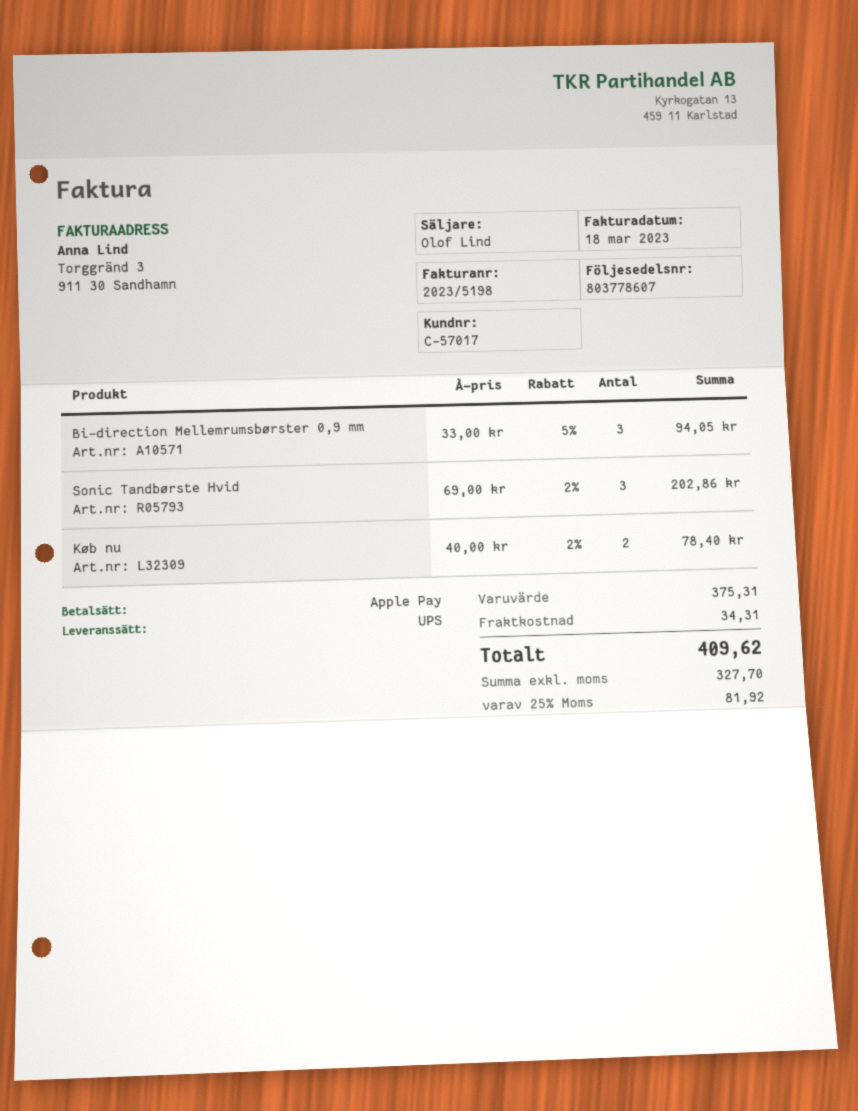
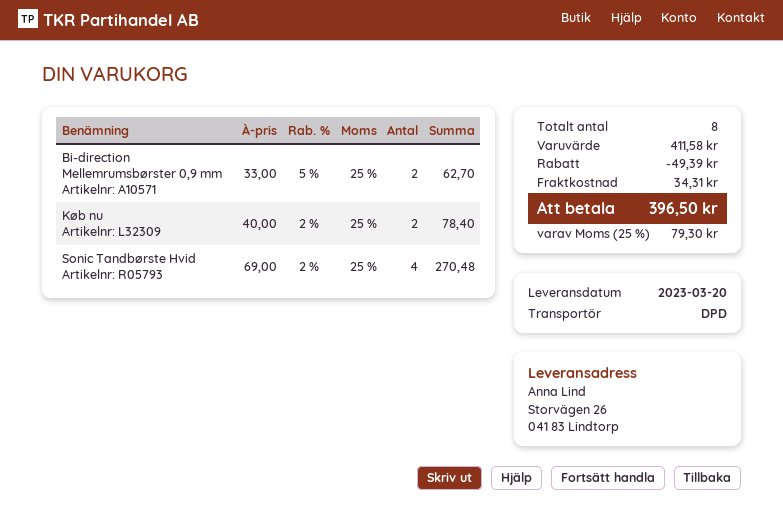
shipping method: UPS -> DPD
Bi-direction Mellemrumsbørster 0,9 mm: 3 x 33.00 - 5% = 94.05 -> 2 x 33.00 - 5% = 62.70
Sonic Tandbørste Hvid: 3 x 69.00 - 2% = 202.86 -> 4 x 69.00 - 2% = 270.48
subtotal: 375.31 -> 411.58
discount: none -> 49.39
tax: 25% = 81.92 -> 25% = 79.30
total: 409.62 -> 396.50

